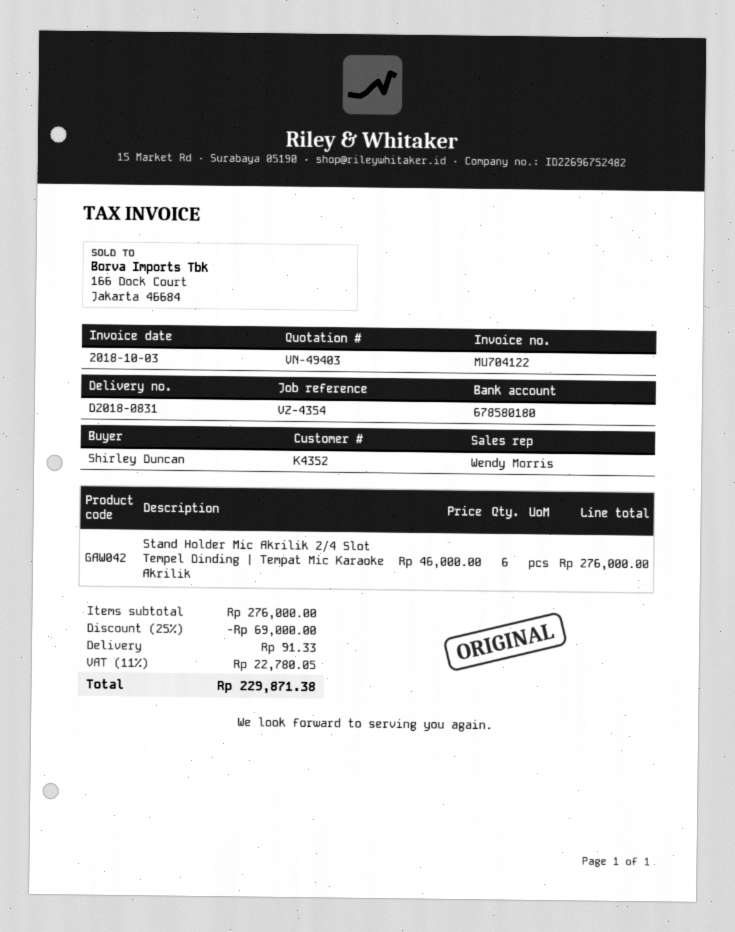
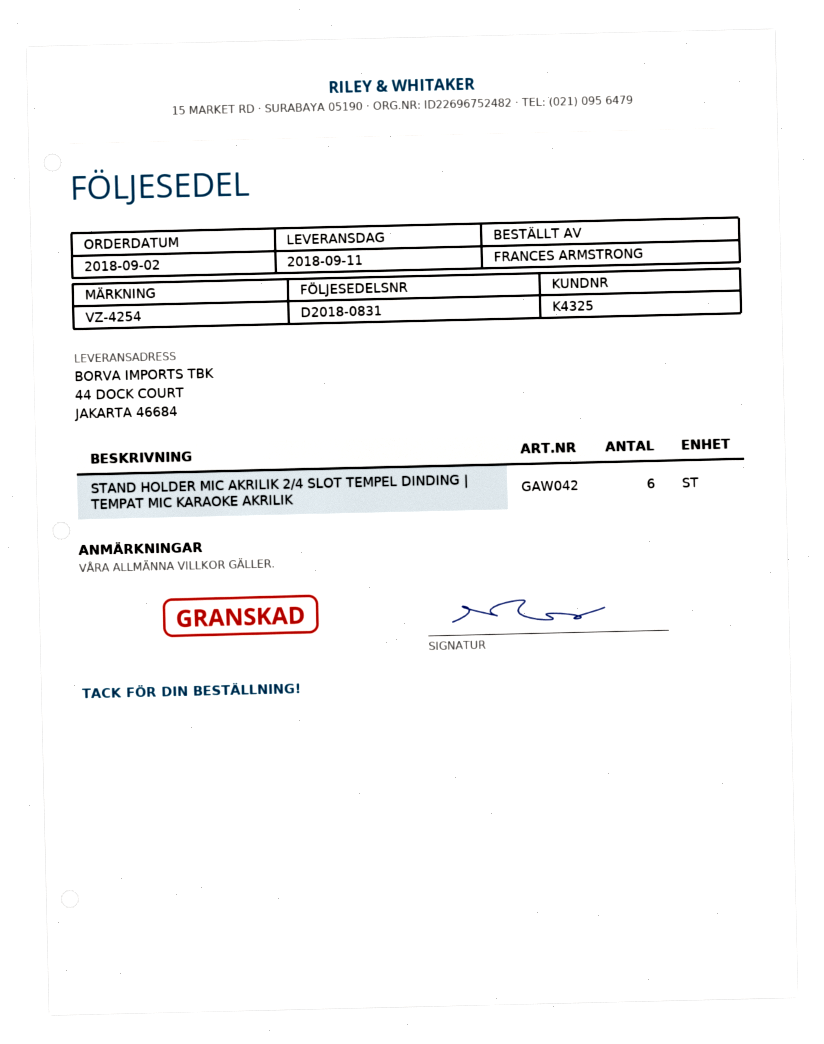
customer number: K4352 -> K4325
reference: VZ-4354 -> VZ-4254
ordered by: Shirley Duncan -> FRANCES ARMSTRONG

